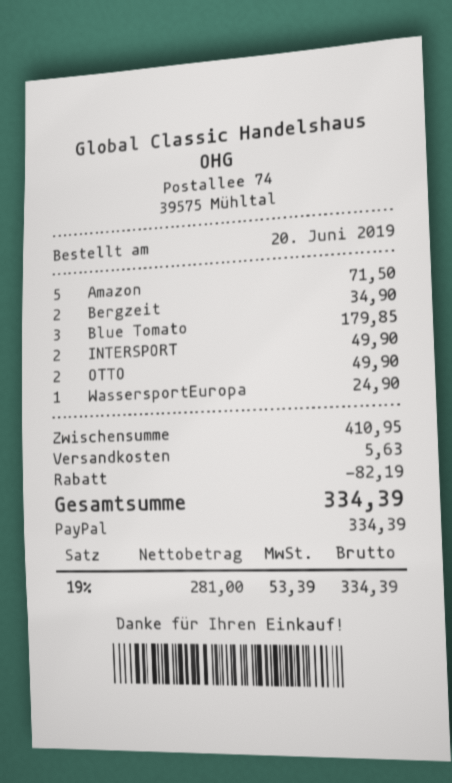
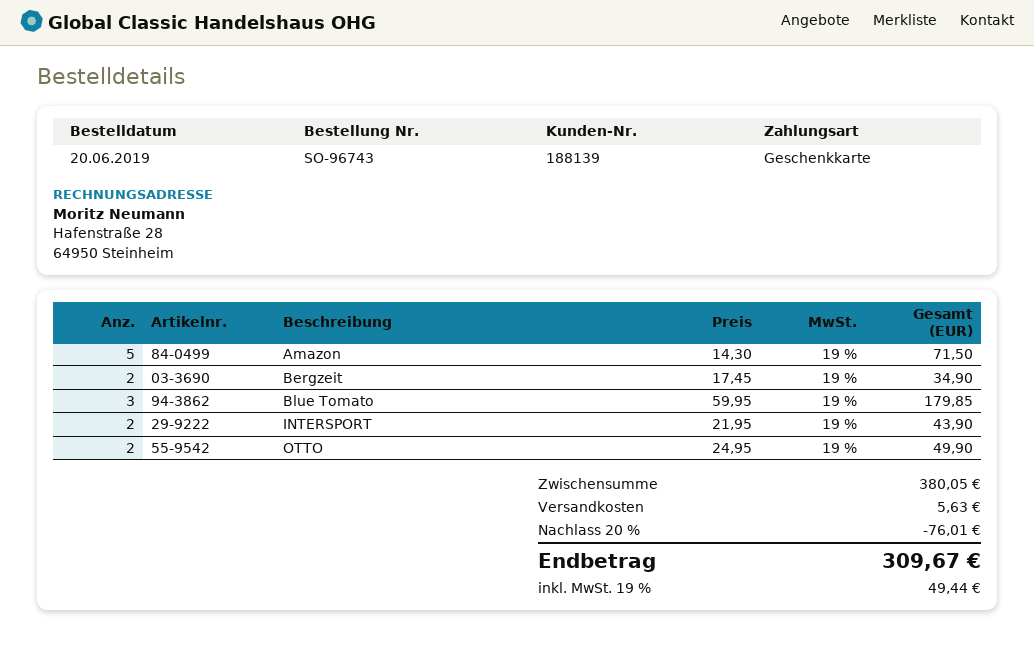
payment method: PayPal -> gift card
INTERSPORT: 2 for 49.90 -> 2 for 43.90
WassersportEuropa: 1 for 24.90 -> none
subtotal: 410.95 -> 380.05
discount: 82.19 -> 76.01
tax: 19% = 53.39 -> 19% = 49.44
total: 334.39 -> 309.67

